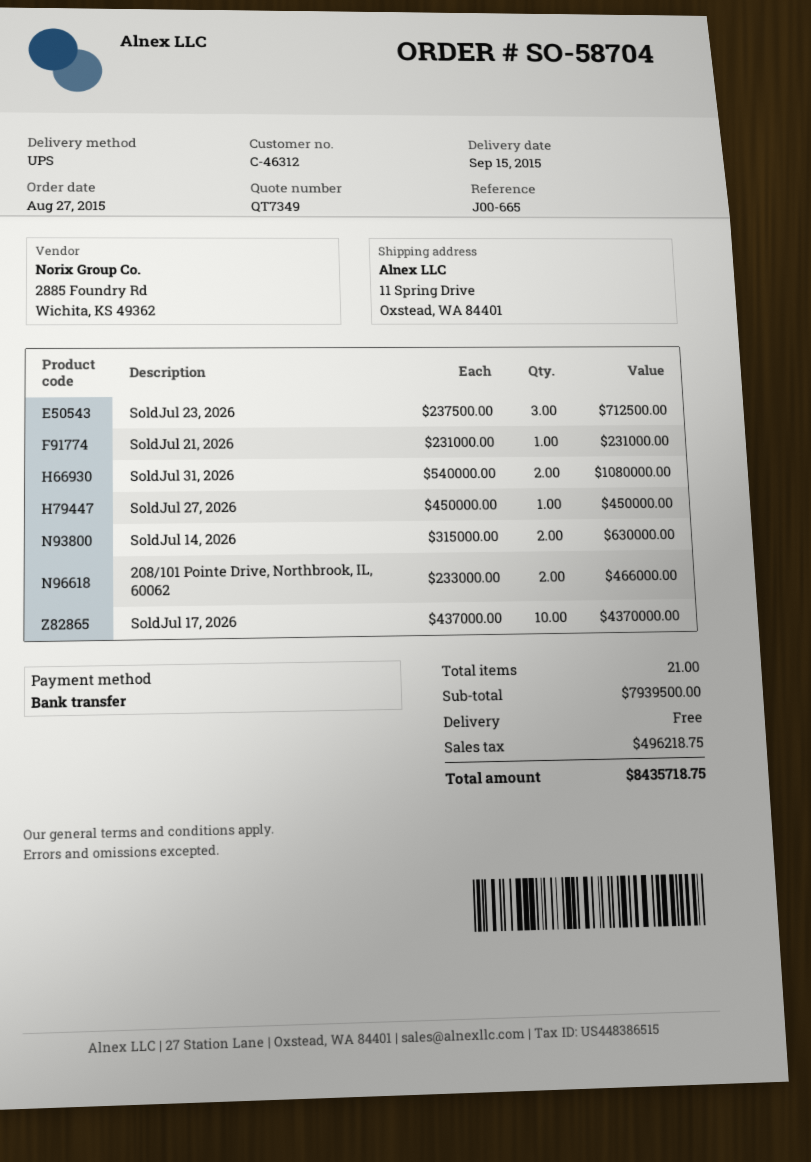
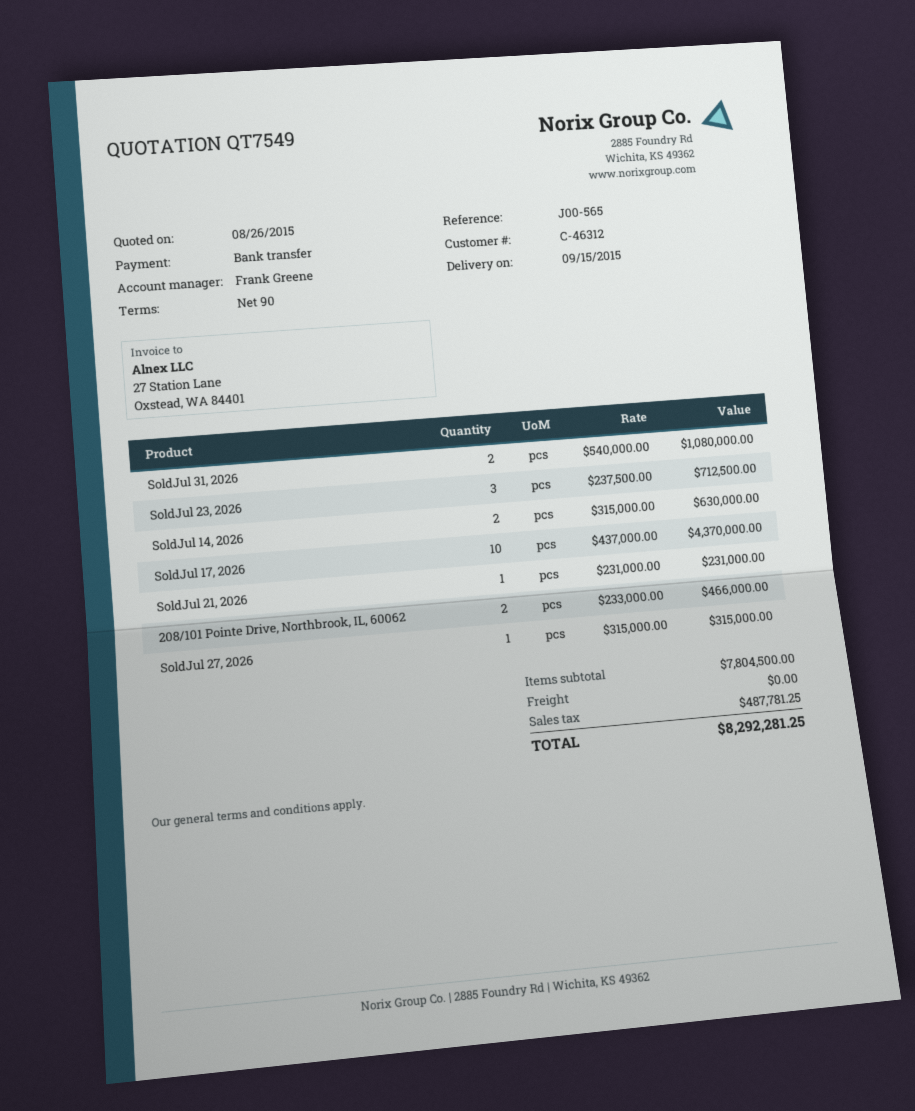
quote number: QT7349 -> QT7549
reference: J00-665 -> J00-565
SoldJul 27, 2026: 1 x 450000.00 = 450000.00 -> 1 x 315000.00 = 315000.00
subtotal: 7939500.00 -> 7804500.00
tax: 496218.75 -> 487781.25
total: 8435718.75 -> 8292281.25

